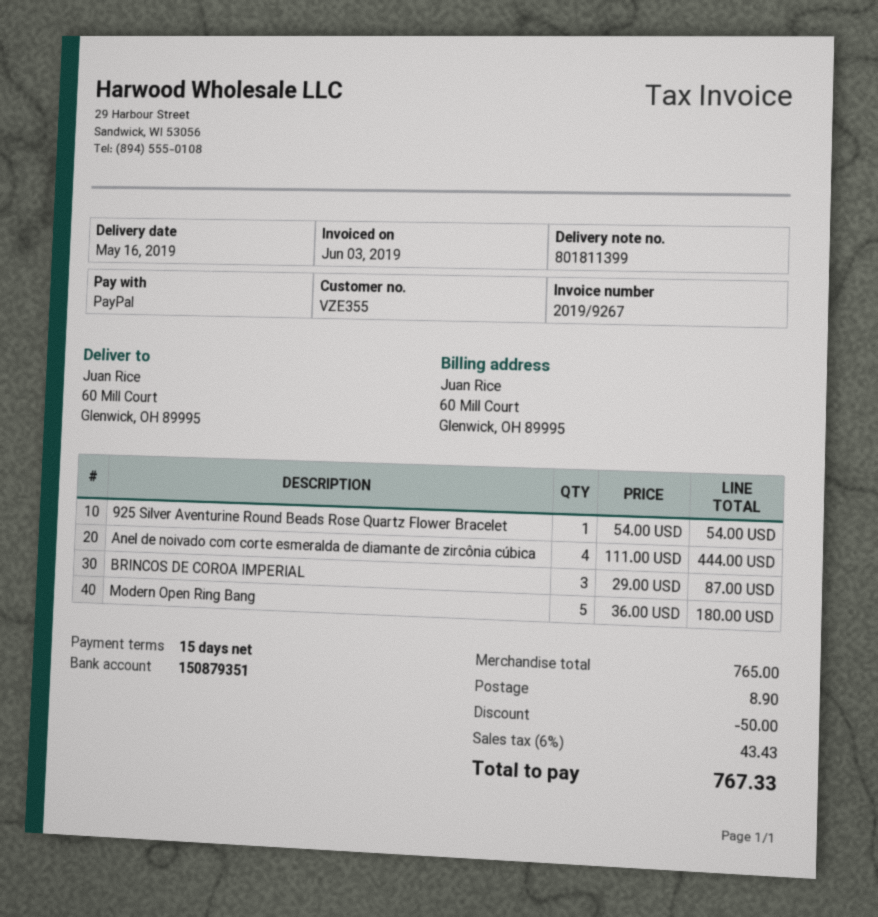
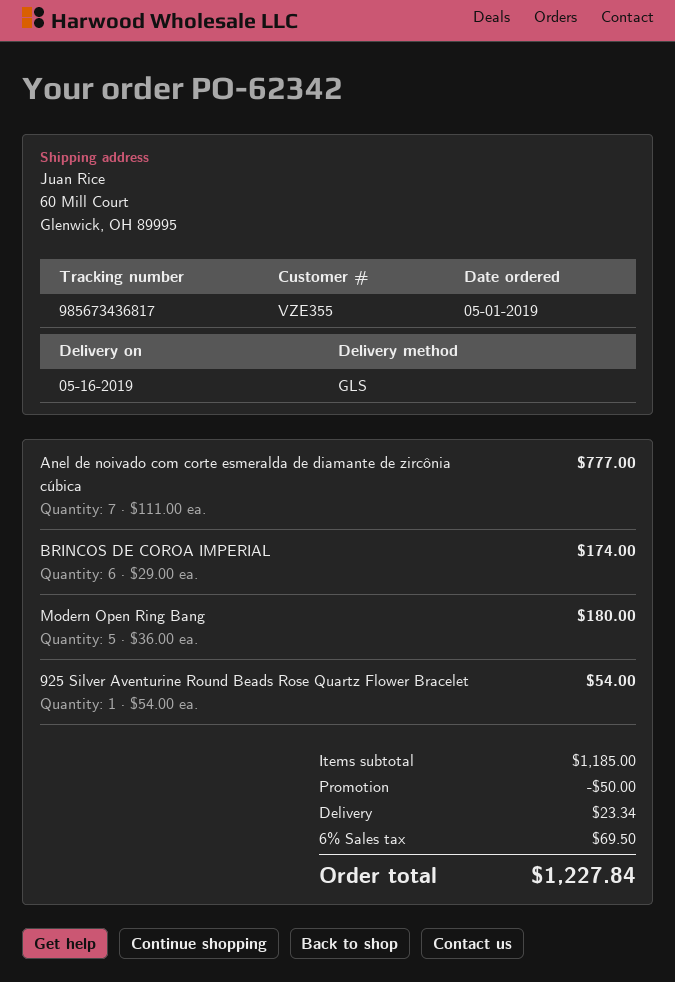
Anel de noivado com corte esmeralda de diamante de zircônia cúbica: 4 x 111.00 = 444.00 -> 7 x 111.00 = 777.00
BRINCOS DE COROA IMPERIAL: 3 x 29.00 = 87.00 -> 6 x 29.00 = 174.00
subtotal: 765.00 -> 1185.00
shipping: 8.90 -> 23.34
tax: 6% = 43.43 -> 6% = 69.50
total: 767.33 -> 1227.84

